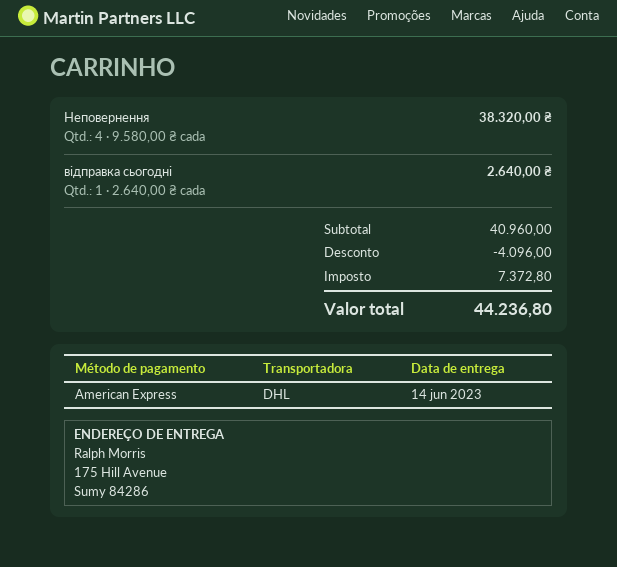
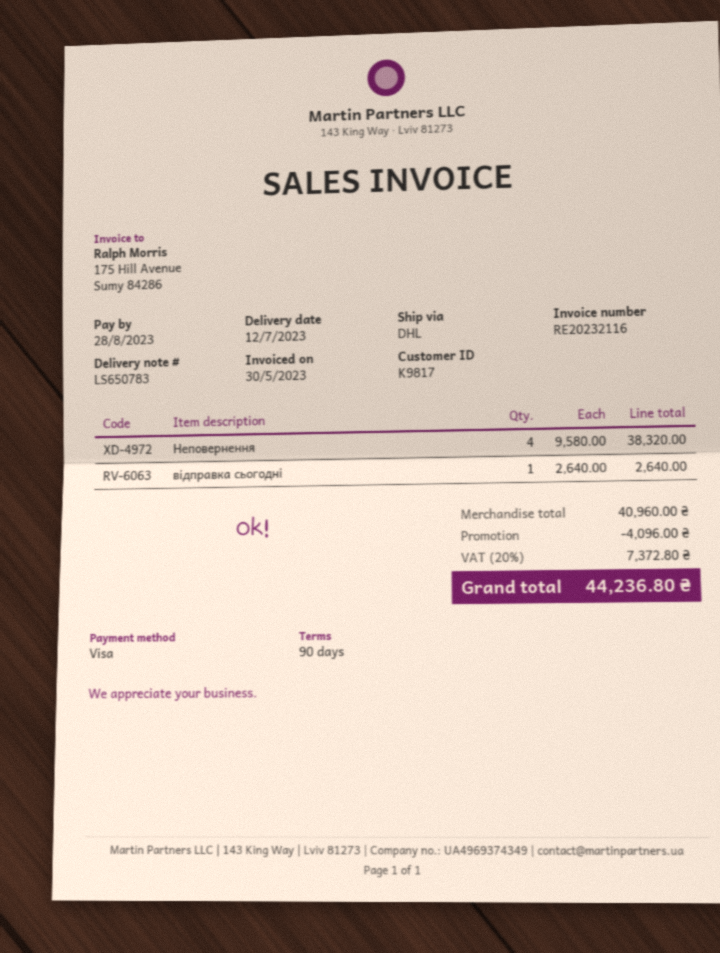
delivery date: 2023-06-14 -> 2023-07-12
payment method: American Express -> Visa

